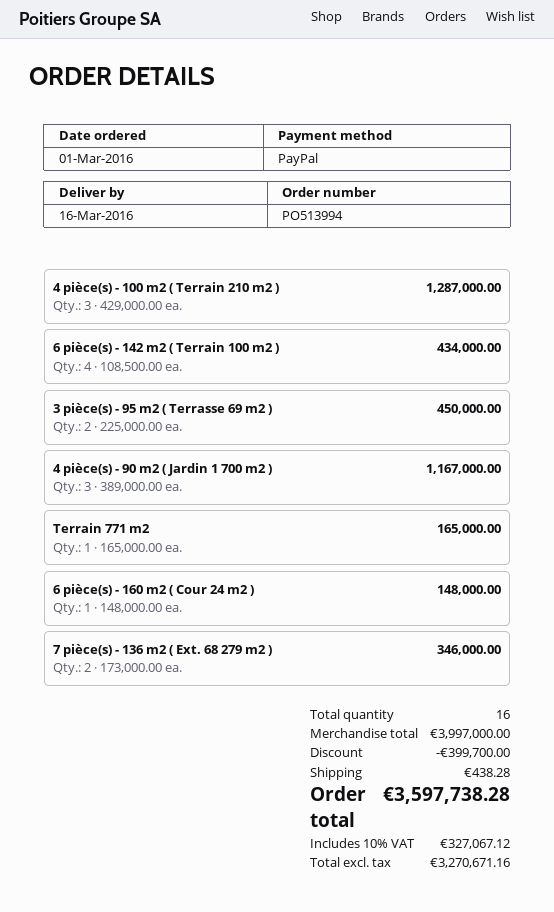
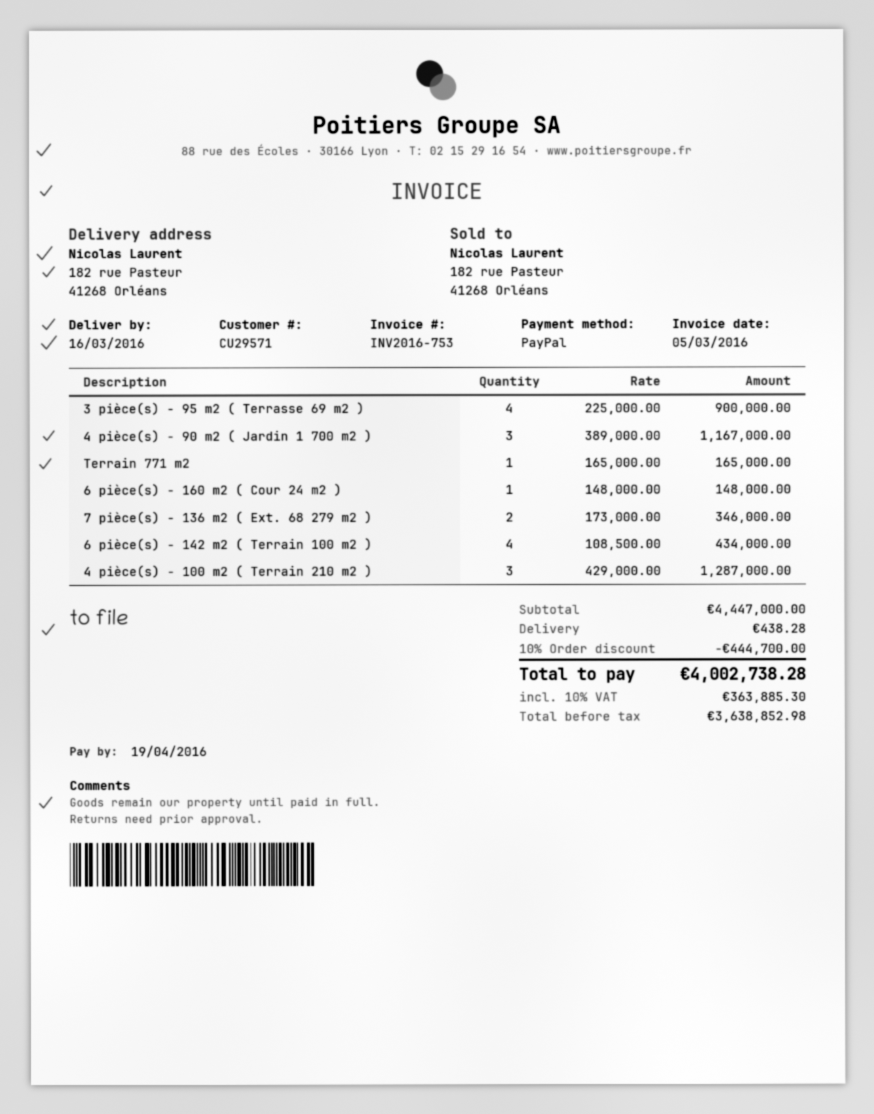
3 pièce(s) - 95 m2 ( Terrasse 69 m2 ): 2 x 225000.00 = 450000.00 -> 4 x 225000.00 = 900000.00
subtotal: 3997000.00 -> 4447000.00
discount: 399700.00 -> 444700.00
net: 3270671.16 -> 3638852.98
tax: 10% = 327067.12 -> 10% = 363885.30
total: 3597738.28 -> 4002738.28

